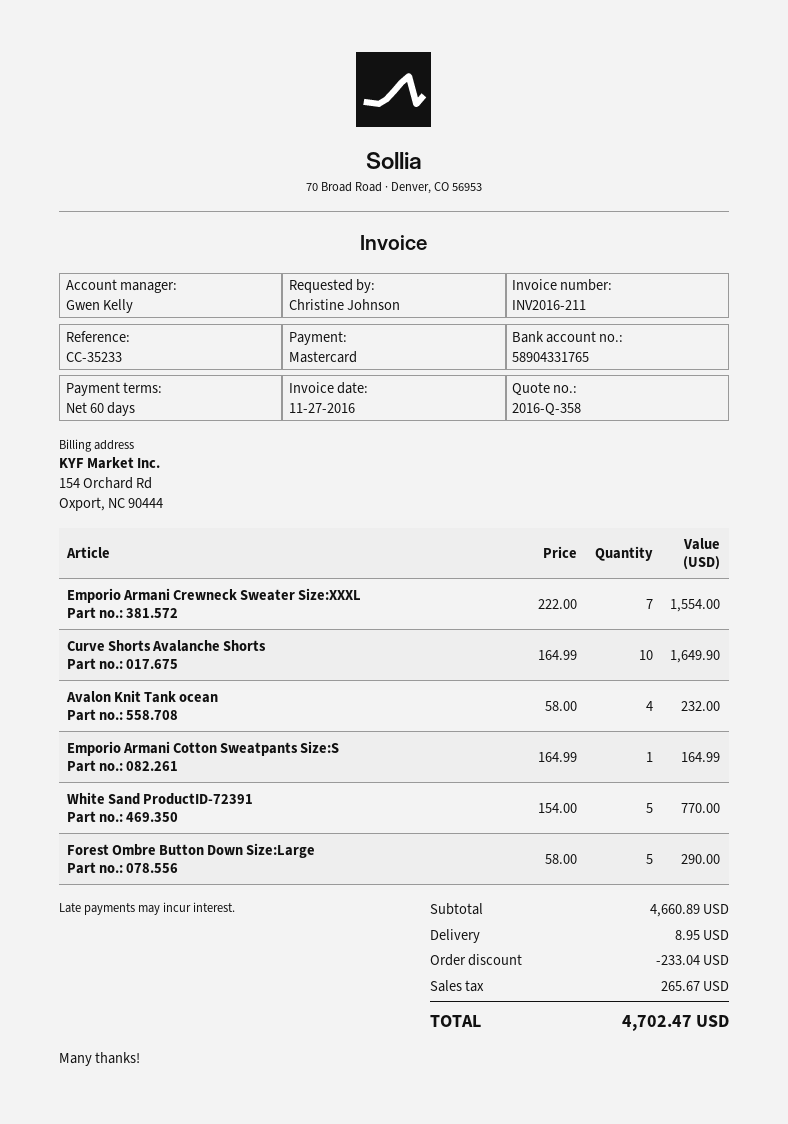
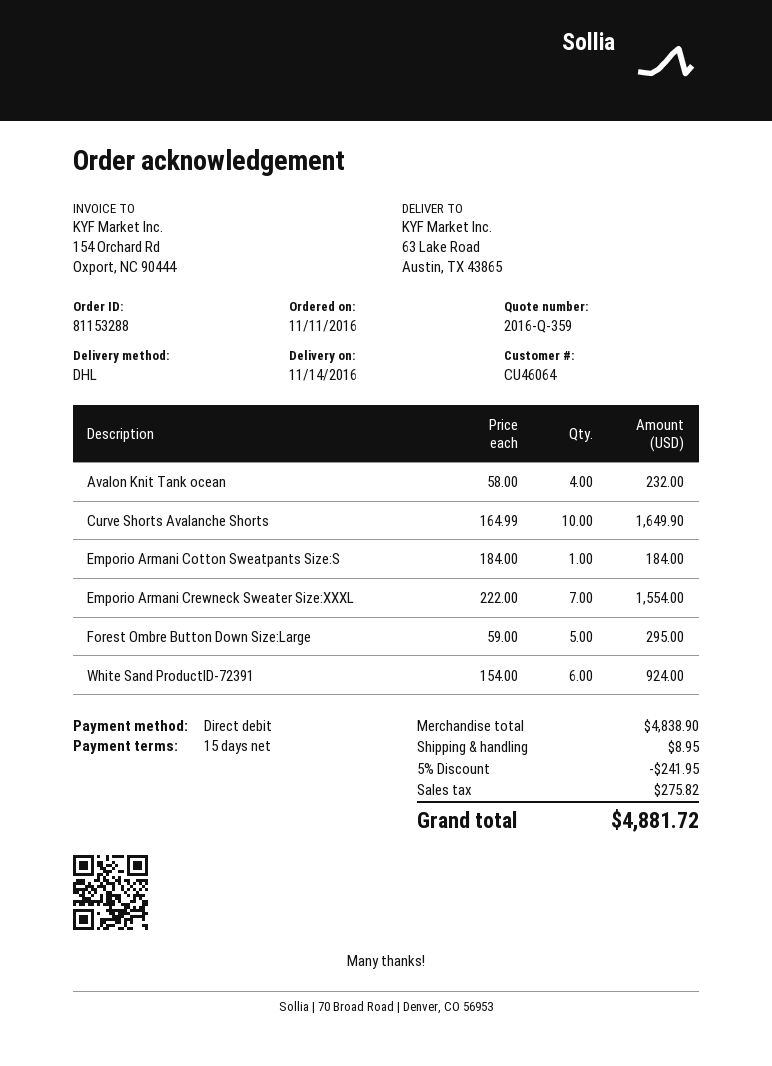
quote number: 2016-Q-358 -> 2016-Q-359
payment terms: 60 days -> 15 days
payment method: Mastercard -> direct debit
Emporio Armani Cotton Sweatpants Size:S: 1 x 164.99 = 164.99 -> 1 x 184.00 = 184.00
White Sand ProductID-72391: 5 x 154.00 = 770.00 -> 6 x 154.00 = 924.00
Forest Ombre Button Down Size:Large: 5 x 58.00 = 290.00 -> 5 x 59.00 = 295.00
subtotal: 4660.89 -> 4838.90
discount: 233.04 -> 241.95
tax: 265.67 -> 275.82
total: 4702.47 -> 4881.72

